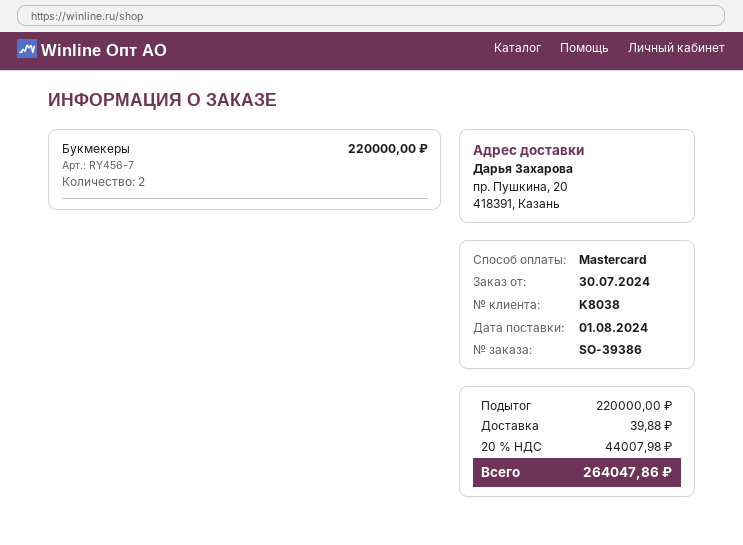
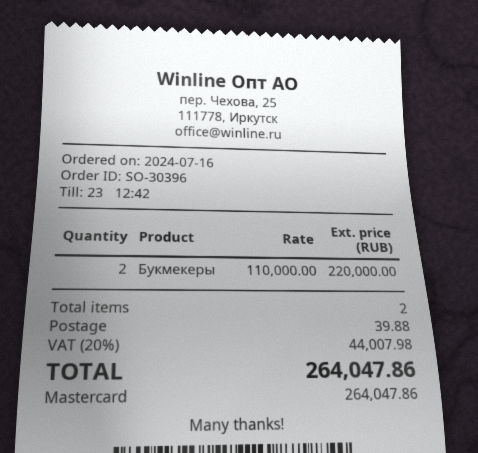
order number: SO-39386 -> SO-30396
order date: 2024-07-30 -> 2024-07-16

